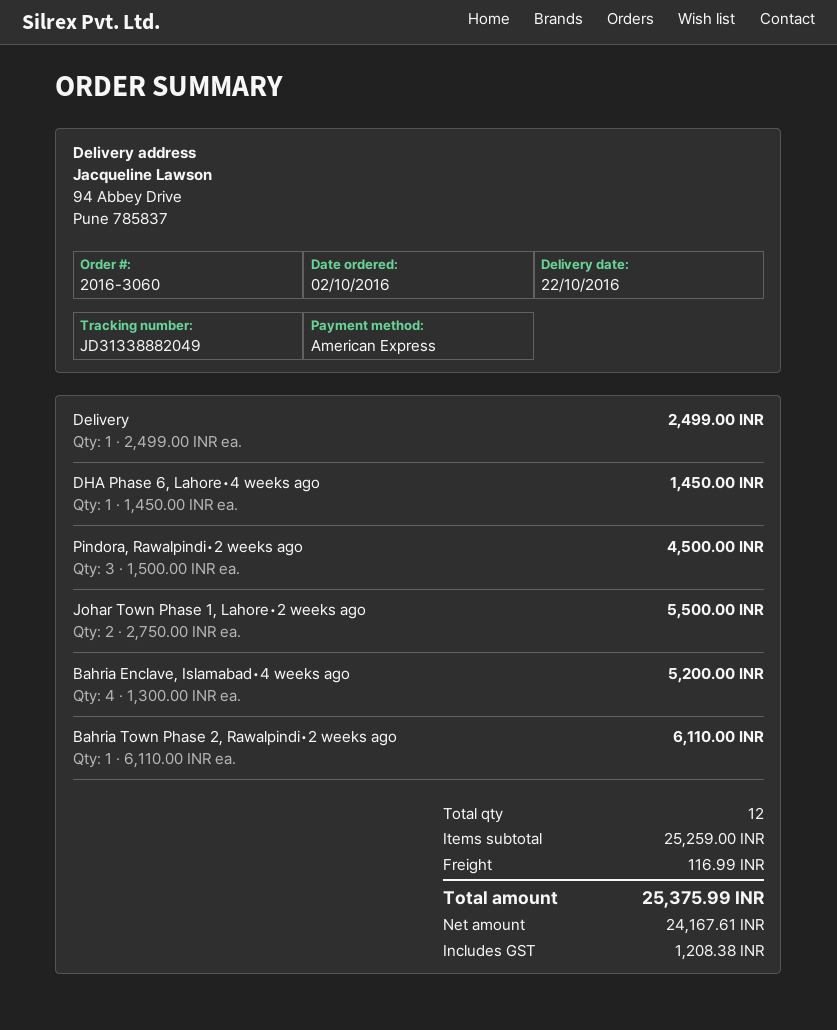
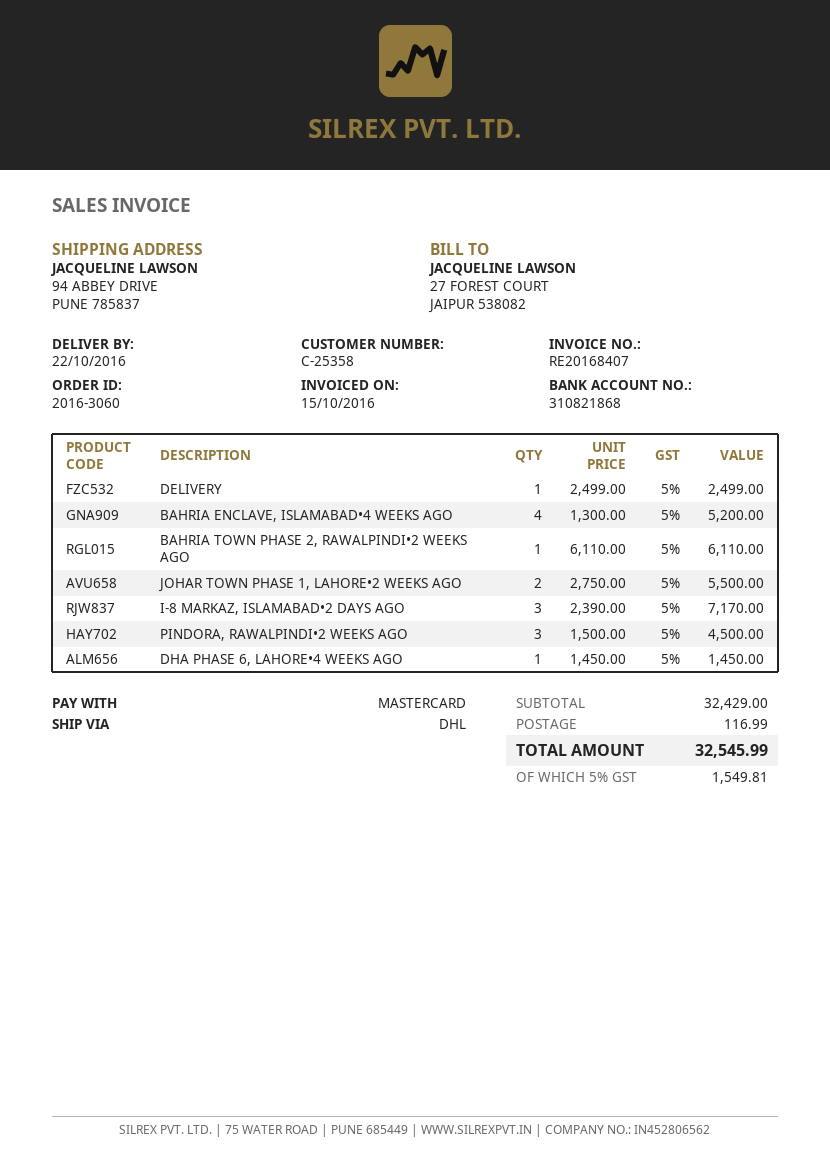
payment method: American Express -> Mastercard
I-8 MARKAZ, ISLAMABAD•2 DAYS AGO: none -> 3 x 2390.00 = 7170.00
subtotal: 25259.00 -> 32429.00
tax: 1208.38 -> 1549.81
total: 25375.99 -> 32545.99

